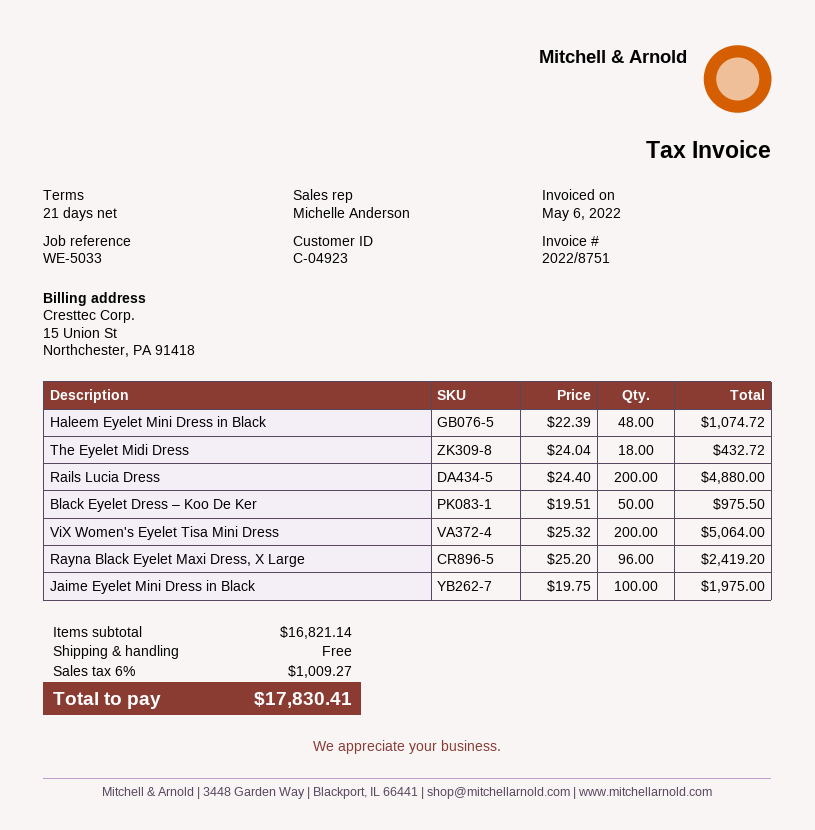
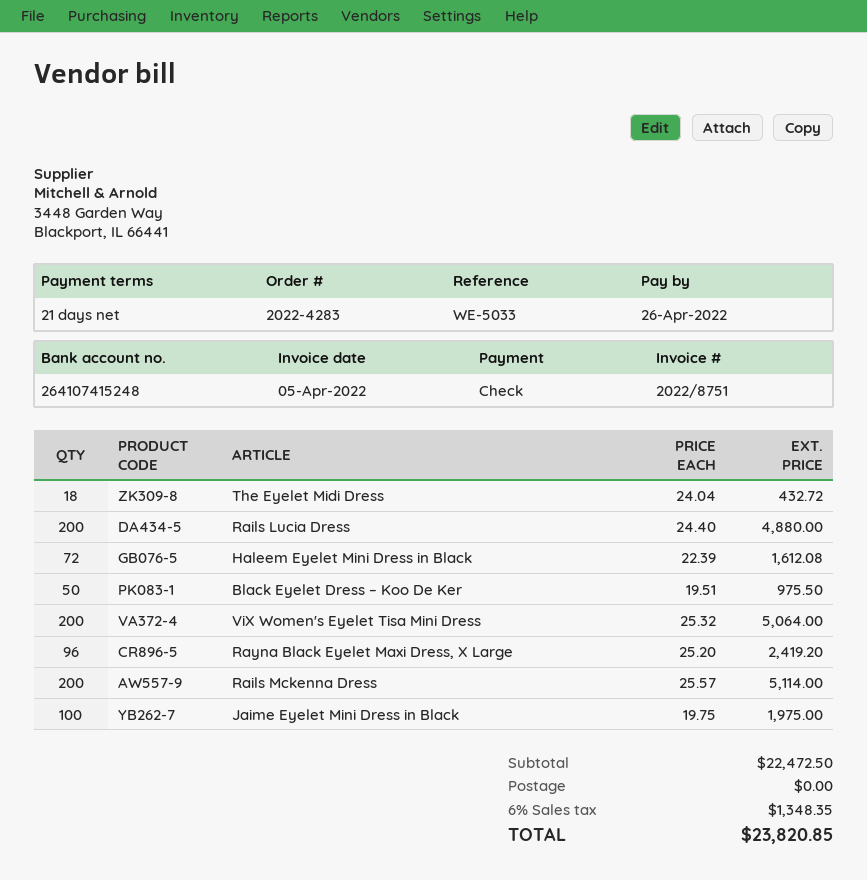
invoice date: 2022-05-06 -> 2022-04-05
Haleem Eyelet Mini Dress in Black: 48 x 22.39 = 1074.72 -> 72 x 22.39 = 1612.08
Rails Mckenna Dress: none -> 200 x 25.57 = 5114.00
subtotal: 16821.14 -> 22472.50
tax: 6% = 1009.27 -> 6% = 1348.35
total: 17830.41 -> 23820.85

